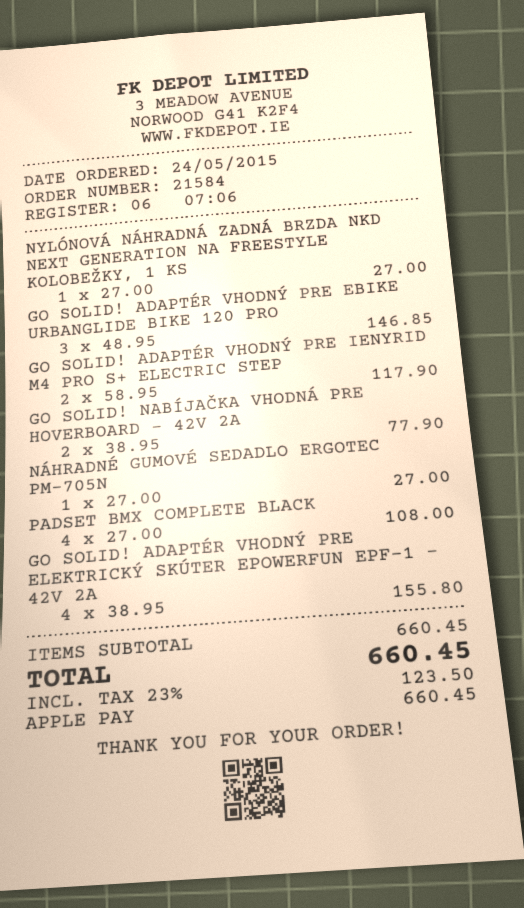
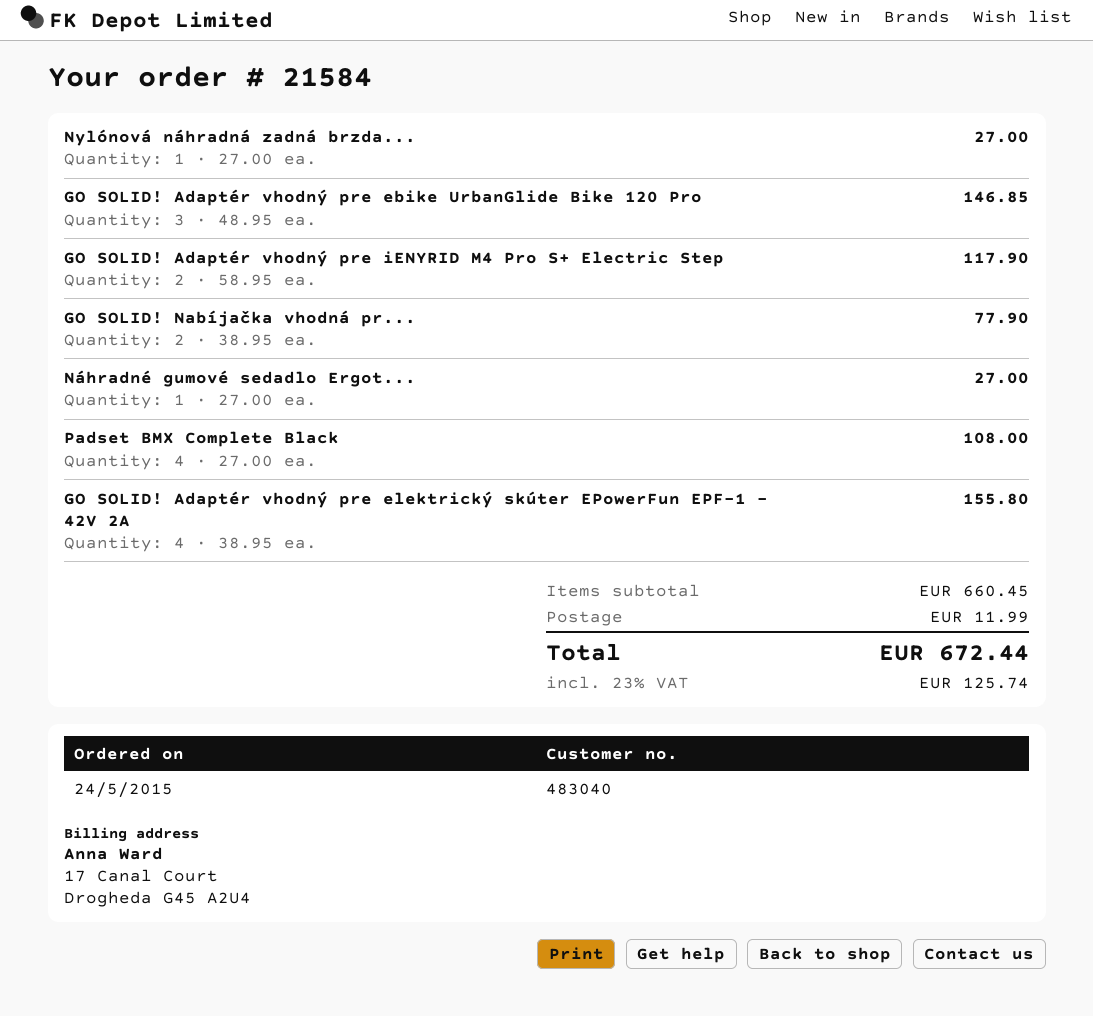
shipping: none -> 11.99
tax: 23% = 123.50 -> 23% = 125.74
total: 660.45 -> 672.44

